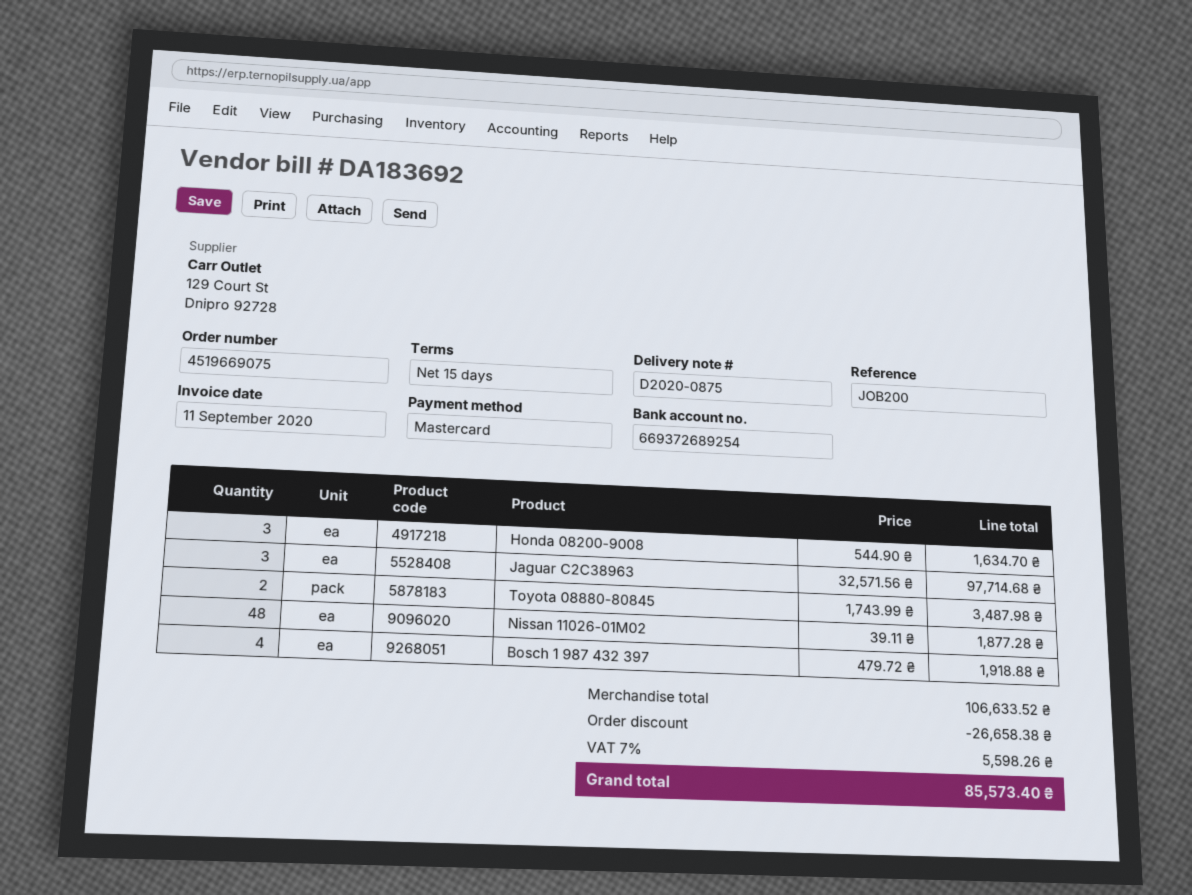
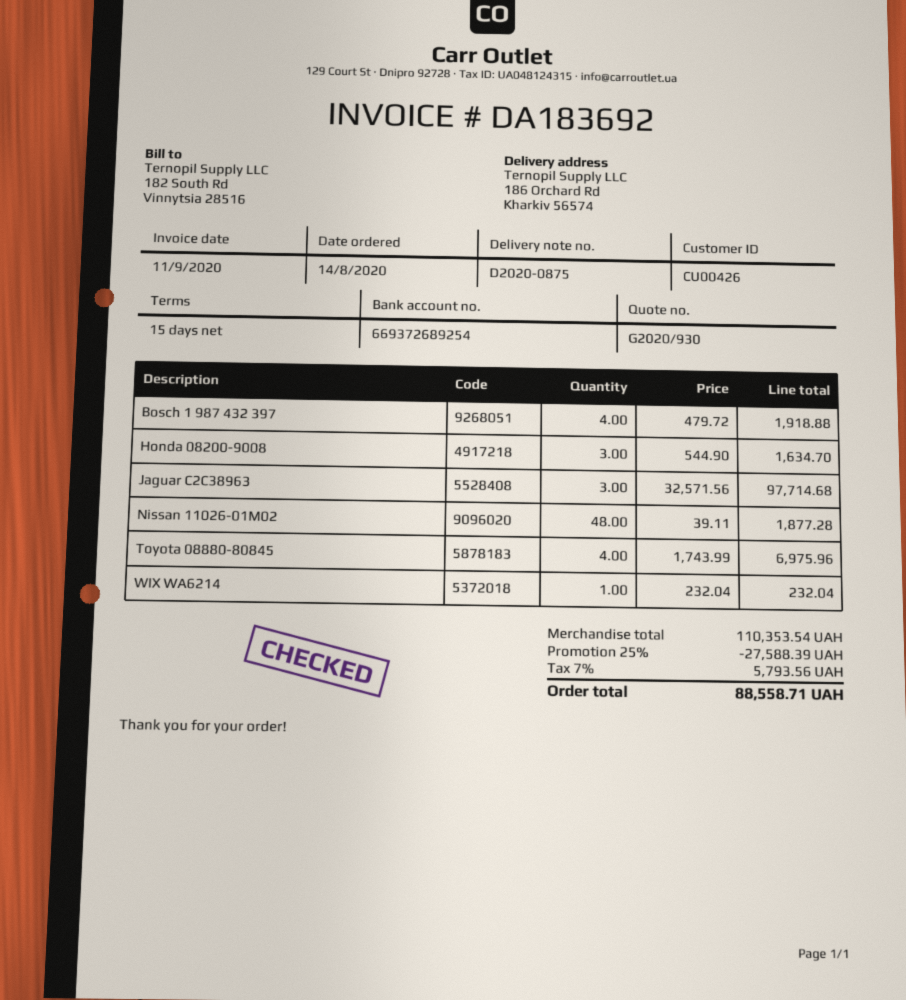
Toyota 08880-80845: 2 x 1743.99 = 3487.98 -> 4 x 1743.99 = 6975.96
WIX WA6214: none -> 1 x 232.04 = 232.04
subtotal: 106633.52 -> 110353.54
discount: 26658.38 -> 27588.39
tax: 7% = 5598.26 -> 7% = 5793.56
total: 85573.40 -> 88558.71

